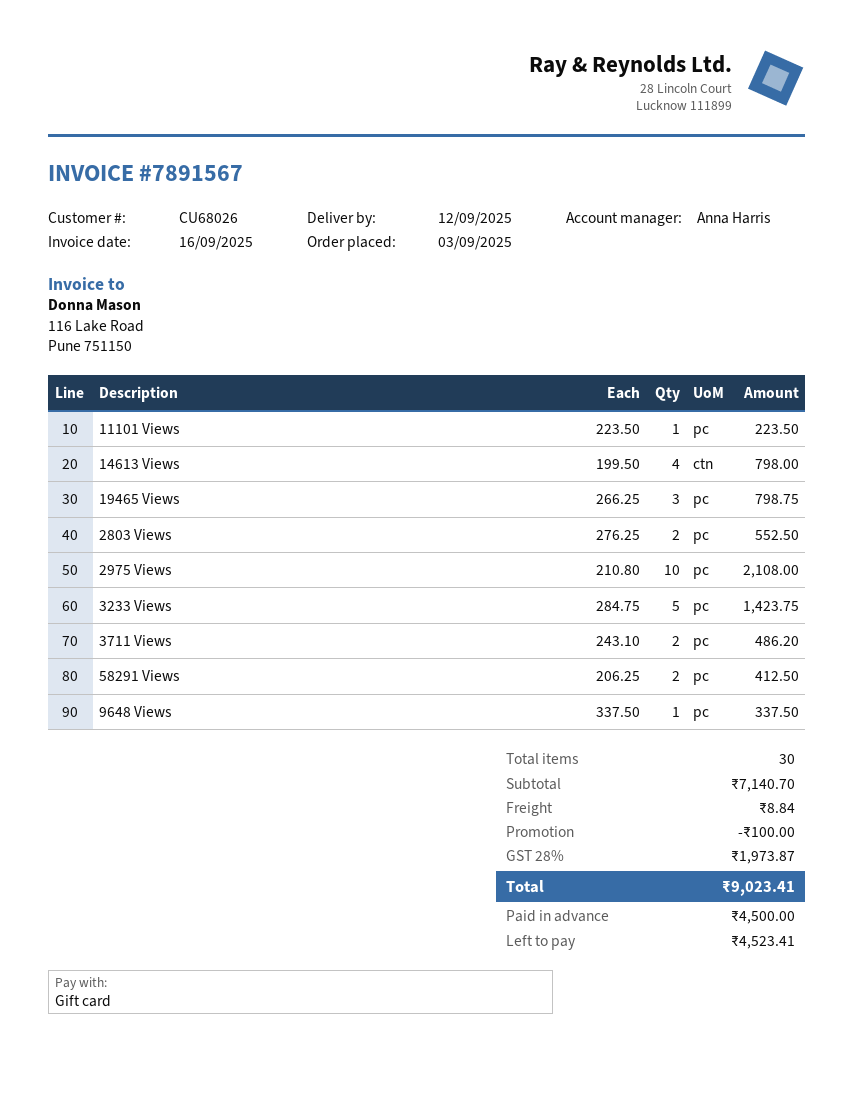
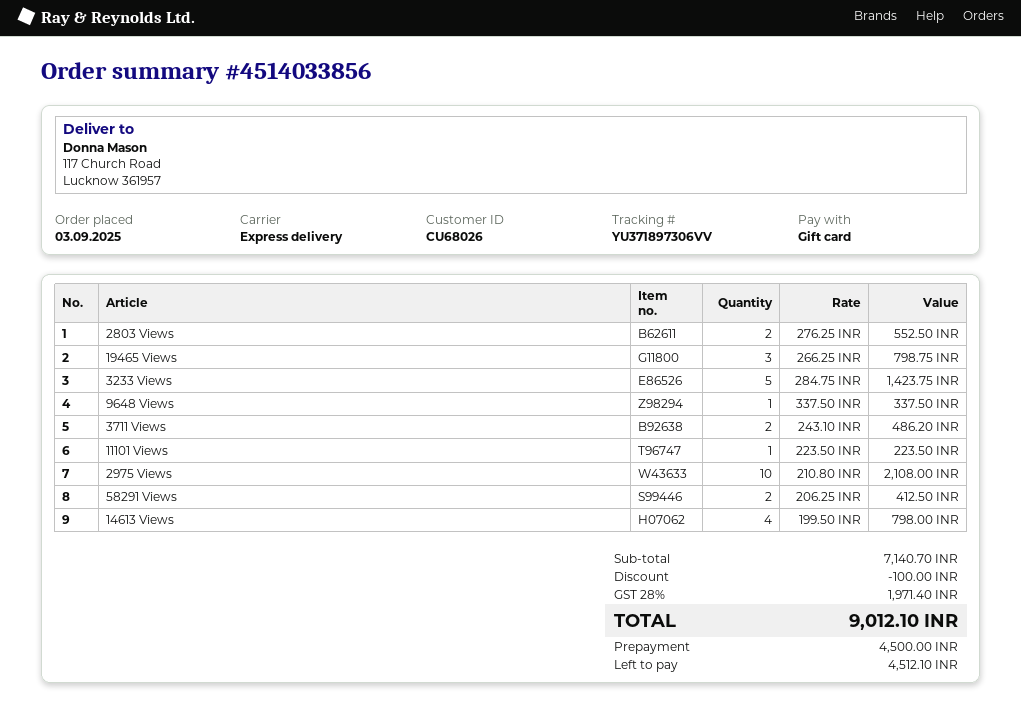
shipping: 8.84 -> none
tax: 28% = 1973.87 -> 28% = 1971.40
total: 9023.41 -> 9012.10
balance: 4523.41 -> 4512.10

